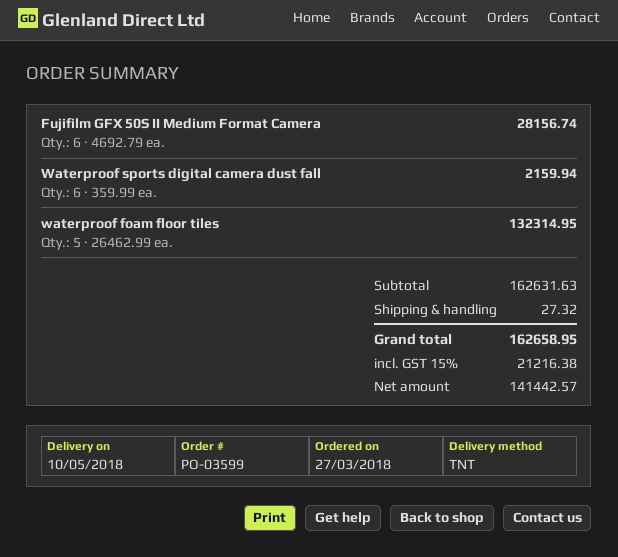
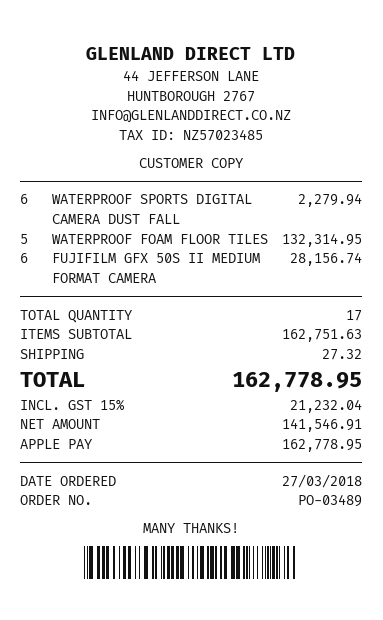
order number: PO-03599 -> PO-03489
Waterproof sports digital camera dust fall: 6 for 2159.94 -> 6 for 2279.94
subtotal: 162631.63 -> 162751.63
net: 141442.57 -> 141546.91
tax: 15% = 21216.38 -> 15% = 21232.04
total: 162658.95 -> 162778.95

